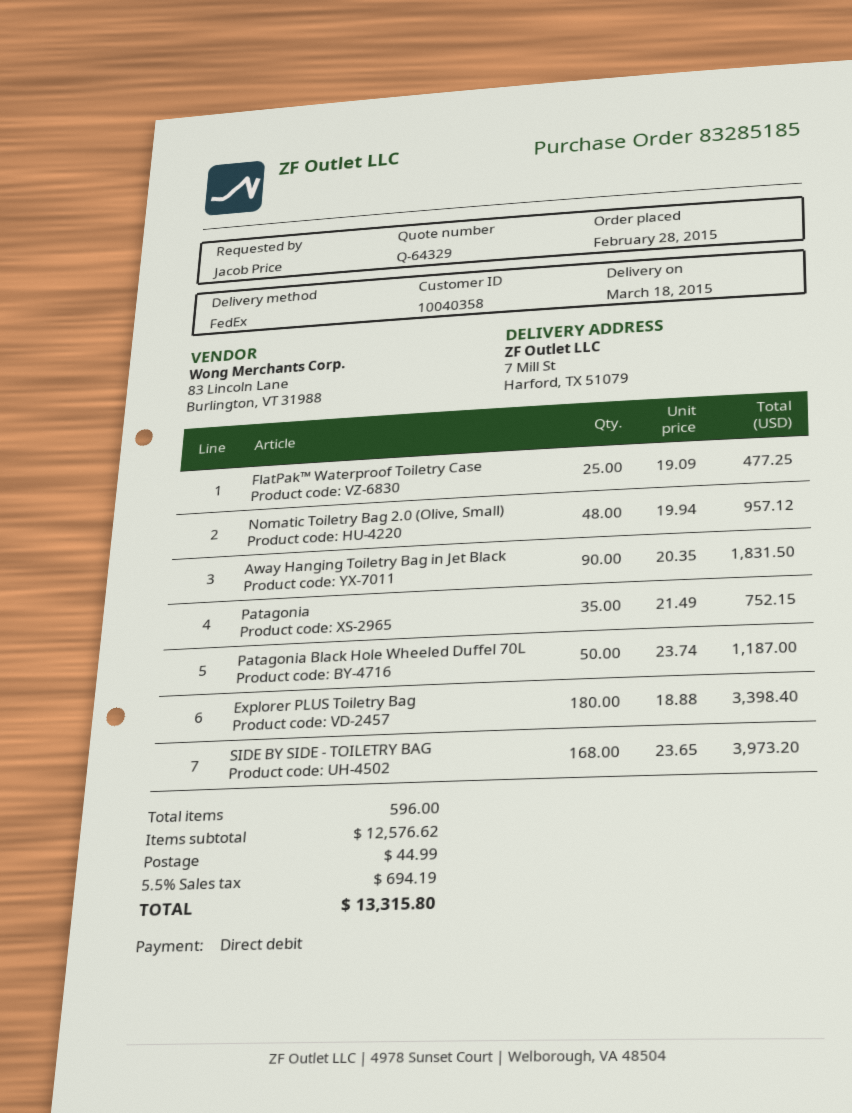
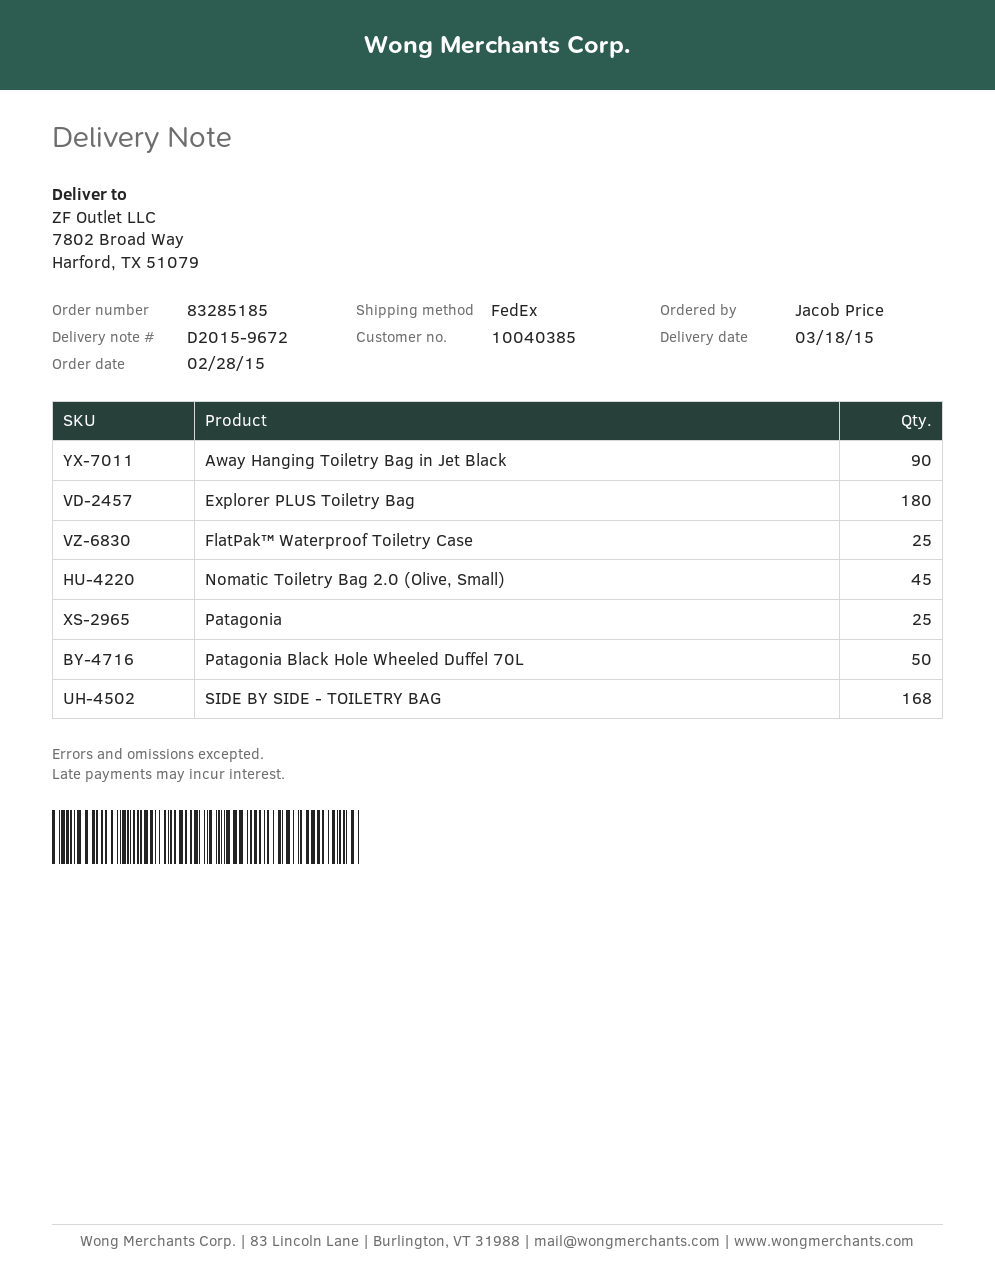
customer number: 10040358 -> 10040385
ship to: 7 Mill St, Harford, TX 51079 -> 7802 Broad Way, Harford, TX 51079
Nomatic Toiletry Bag 2.0 (Olive, Small): 48 -> 45
Patagonia: 35 -> 25

